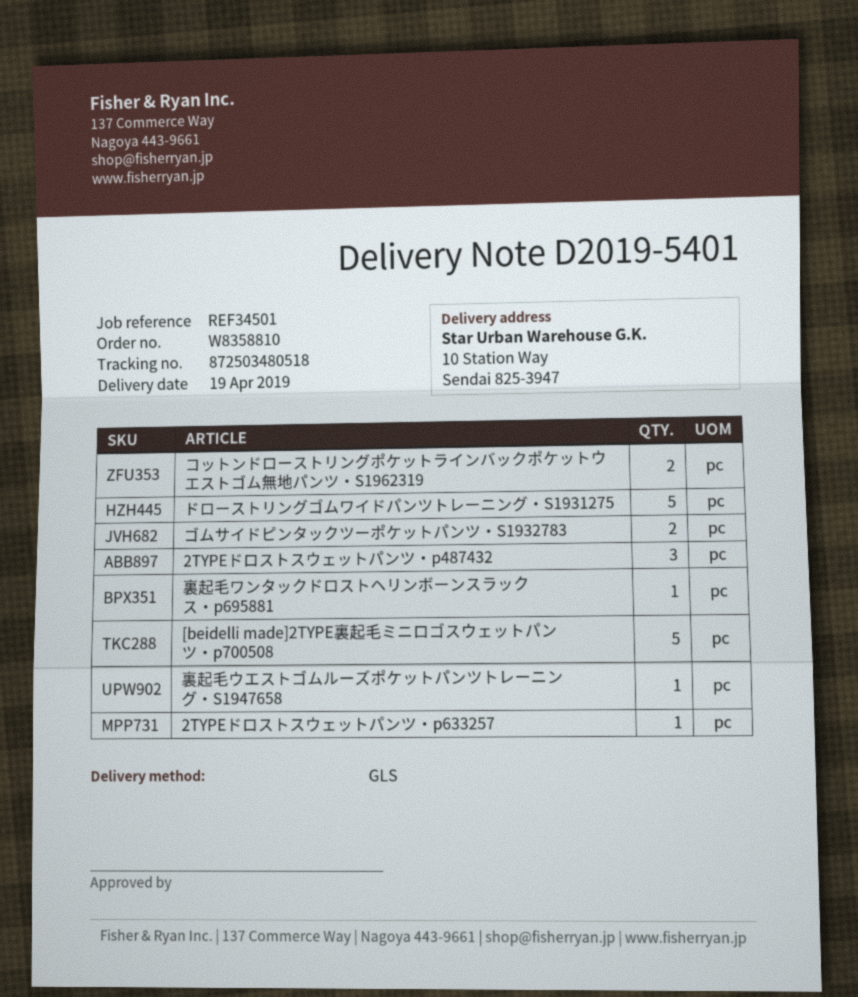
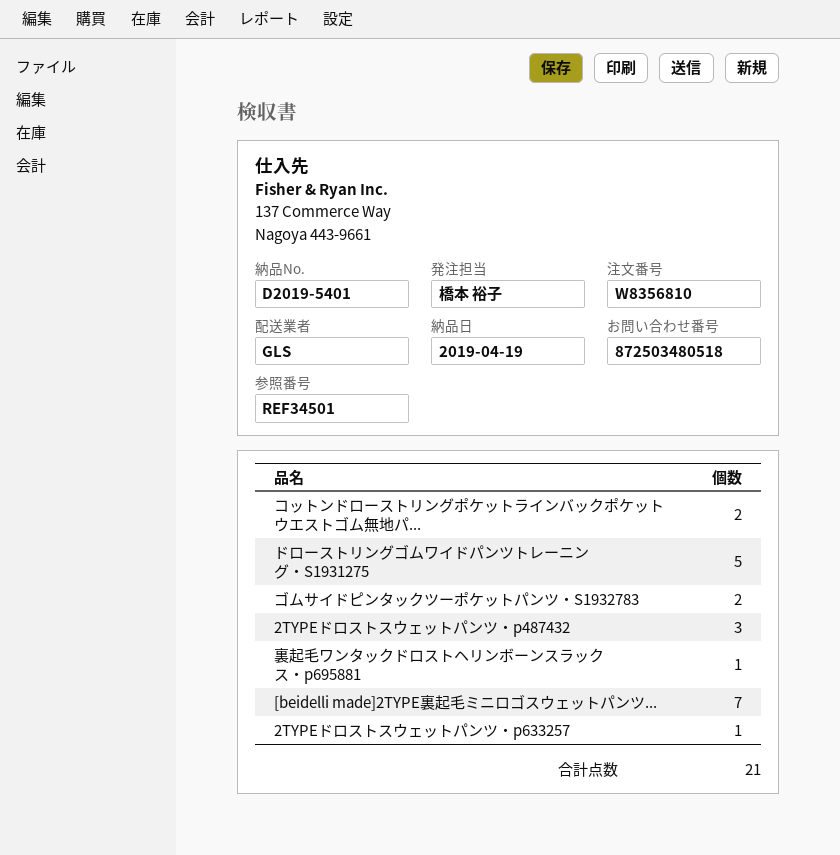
order number: W8358810 -> W8356810
[beidelli made]2TYPE裏起毛ミニロゴスウェットパンツ・p700508: 5 -> 7
裏起毛ウエストゴムルーズポケットパンツトレーニング・S1947658: 1 -> none

